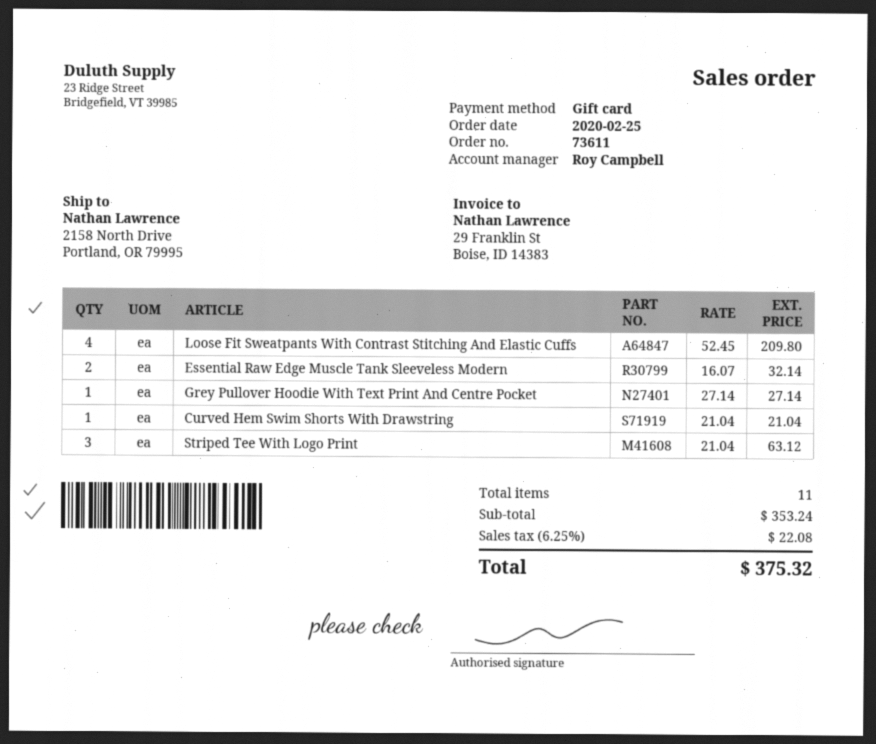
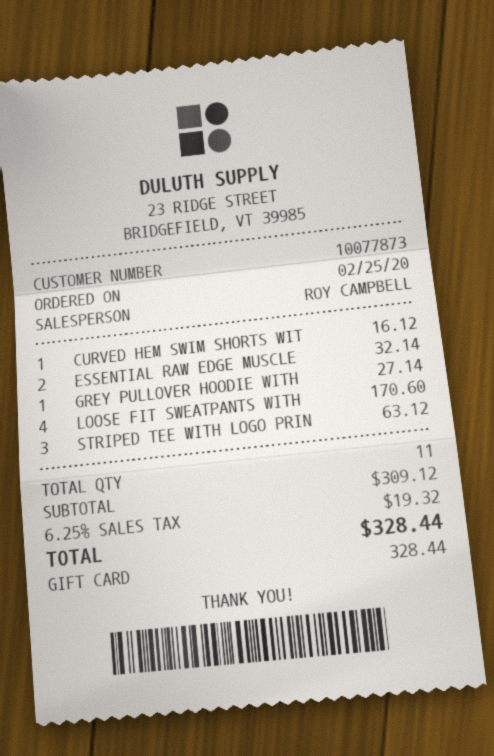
Loose Fit Sweatpants With Contrast Stitching And Elastic Cuffs: 4 for 209.80 -> 4 for 170.60
Curved Hem Swim Shorts With Drawstring: 1 for 21.04 -> 1 for 16.12
subtotal: 353.24 -> 309.12
tax: 6.25% = 22.08 -> 6.25% = 19.32
total: 375.32 -> 328.44

